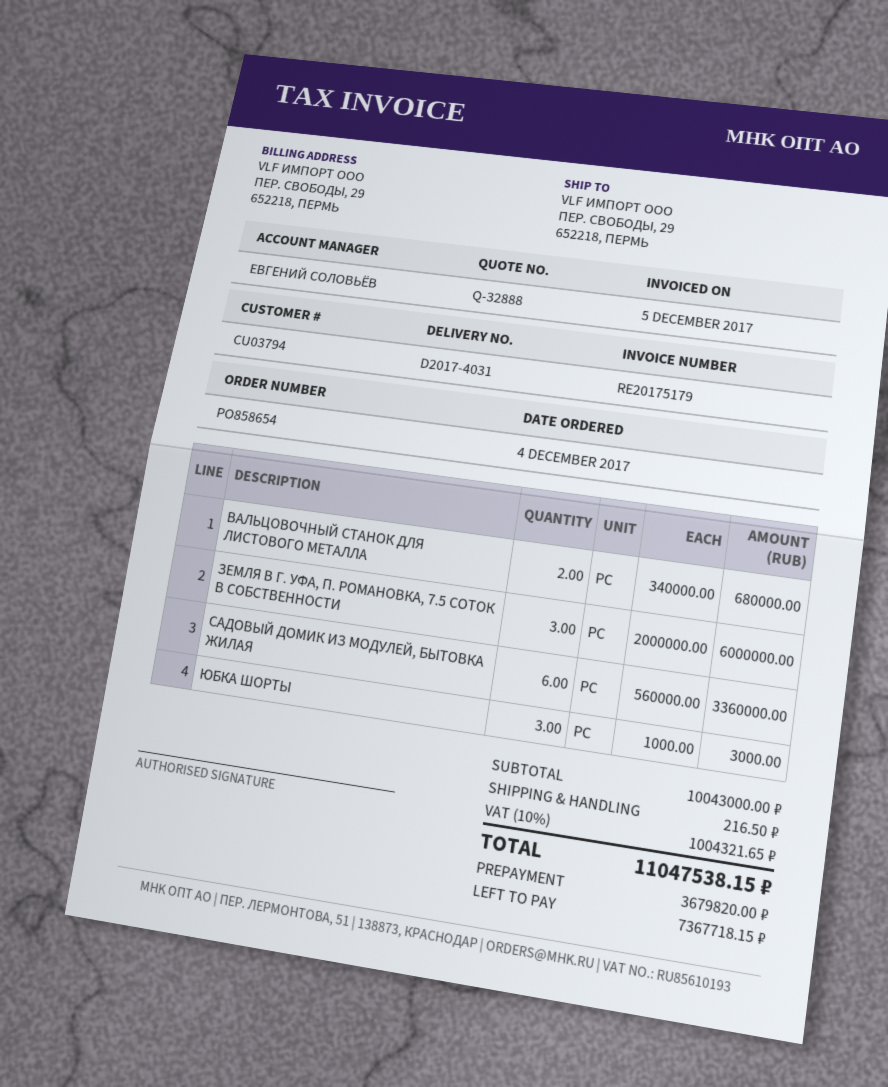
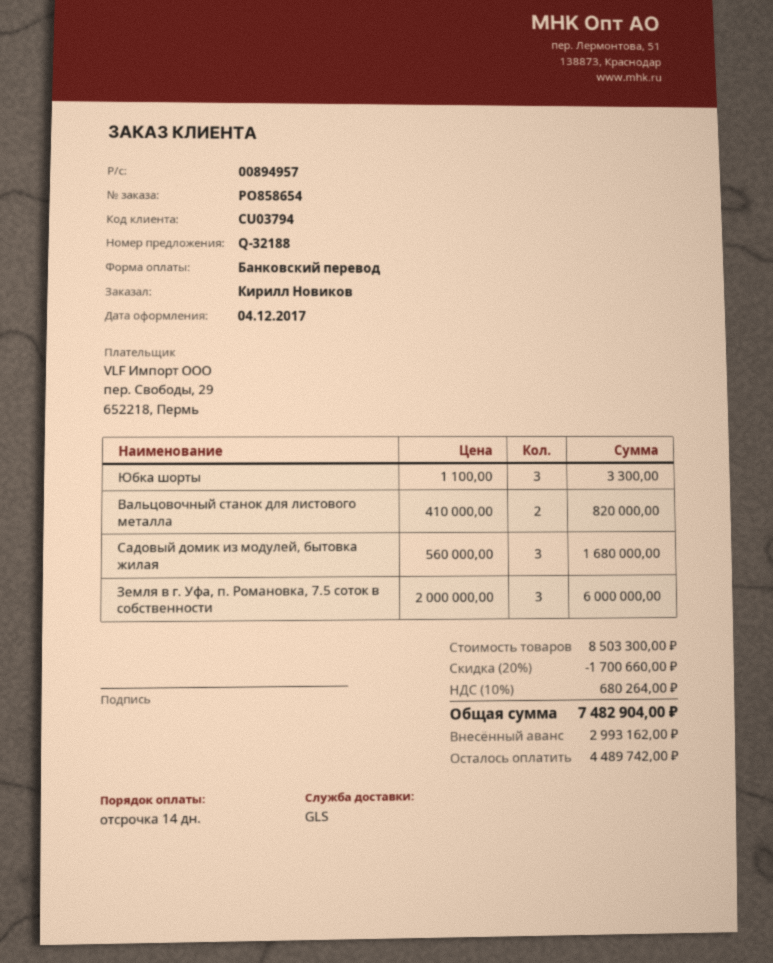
quote number: Q-32888 -> Q-32188
ВАЛЬЦОВОЧНЫЙ СТАНОК ДЛЯ ЛИСТОВОГО МЕТАЛЛА: 2 x 340000.00 = 680000.00 -> 2 x 410000.00 = 820000.00
САДОВЫЙ ДОМИК ИЗ МОДУЛЕЙ, БЫТОВКА ЖИЛАЯ: 6 x 560000.00 = 3360000.00 -> 3 x 560000.00 = 1680000.00
ЮБКА ШОРТЫ: 3 x 1000.00 = 3000.00 -> 3 x 1100.00 = 3300.00
subtotal: 10043000.00 -> 8503300.00
discount: none -> 20% = 1700660.00
shipping: 216.50 -> none
tax: 10% = 1004321.65 -> 10% = 680264.00
total: 11047538.15 -> 7482904.00
deposit: 3679820.00 -> 2993162.00
balance: 7367718.15 -> 4489742.00

